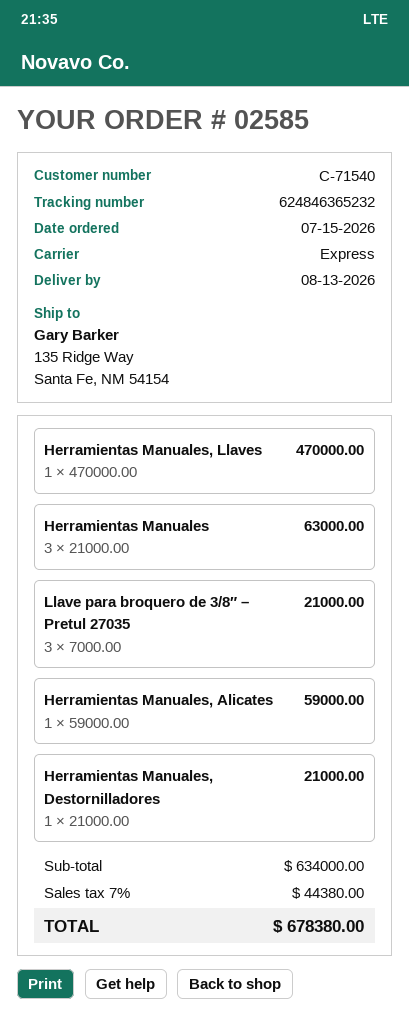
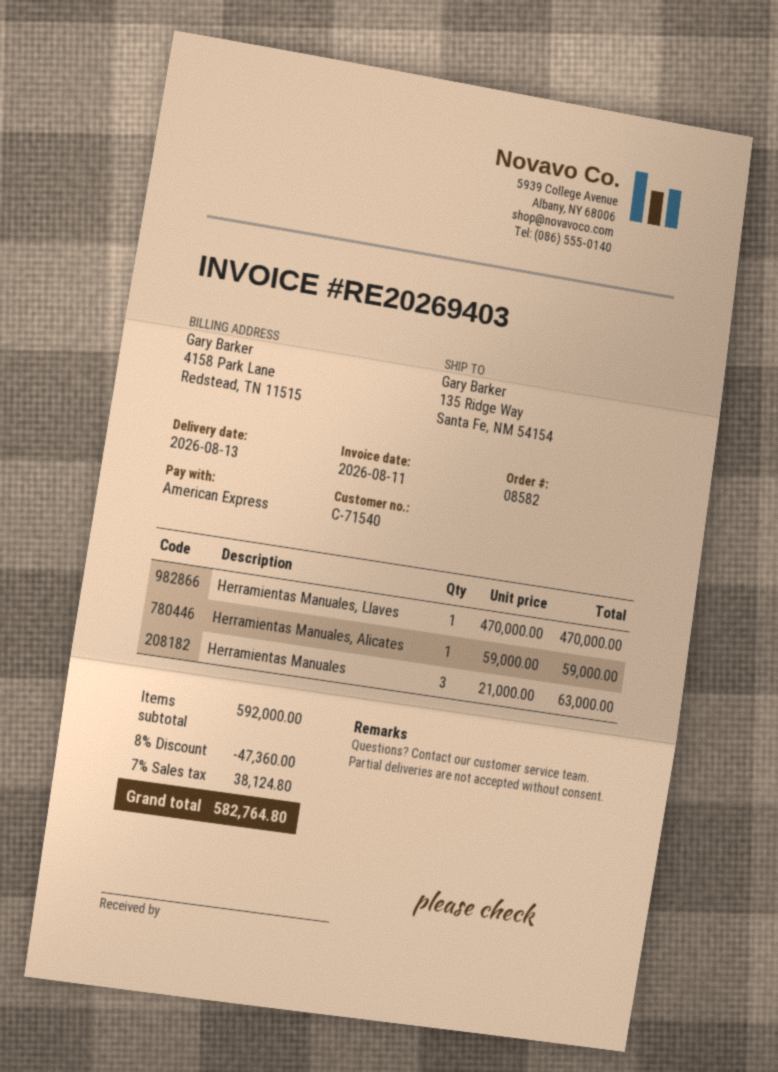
order number: 02585 -> 08582
Llave para broquero de 3/8″ – Pretul 27035: 3 x 7000.00 = 21000.00 -> none
Herramientas Manuales, Destornilladores: 1 x 21000.00 = 21000.00 -> none
subtotal: 634000.00 -> 592000.00
discount: none -> 8% = 47360.00
tax: 7% = 44380.00 -> 7% = 38124.80
total: 678380.00 -> 582764.80

